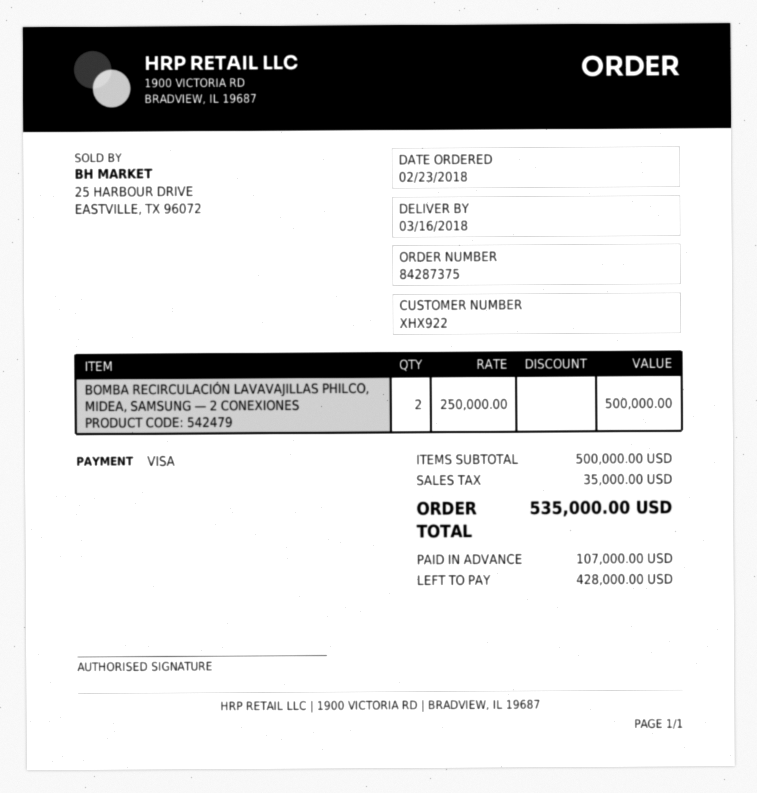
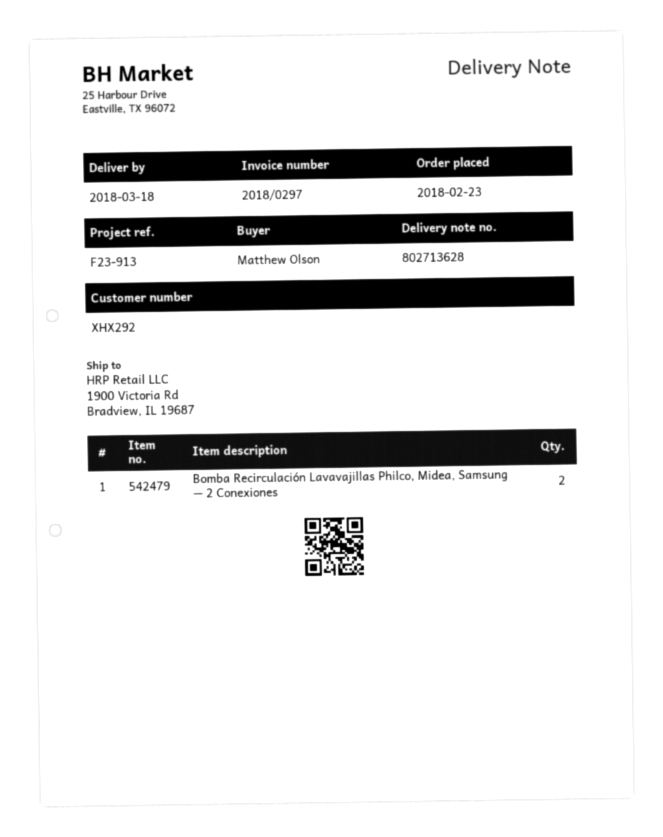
delivery date: 2018-03-16 -> 2018-03-18
customer number: XHX922 -> XHX292

